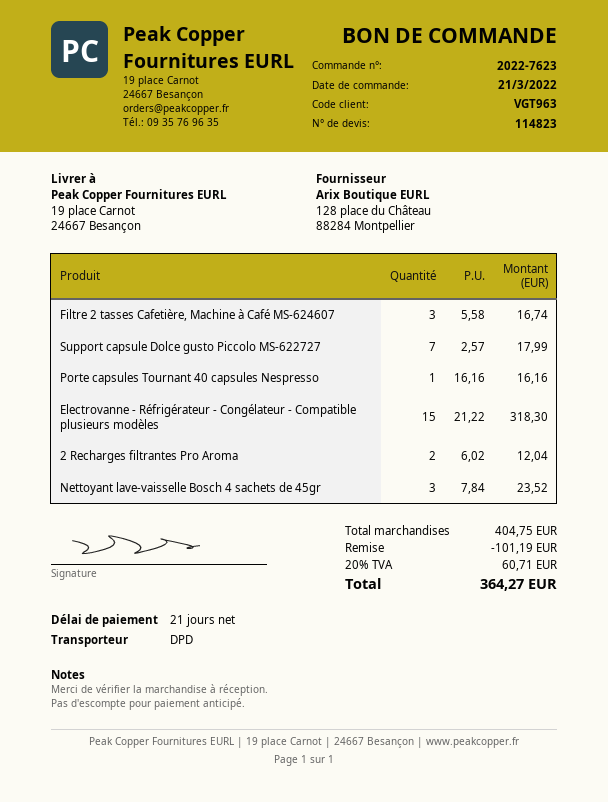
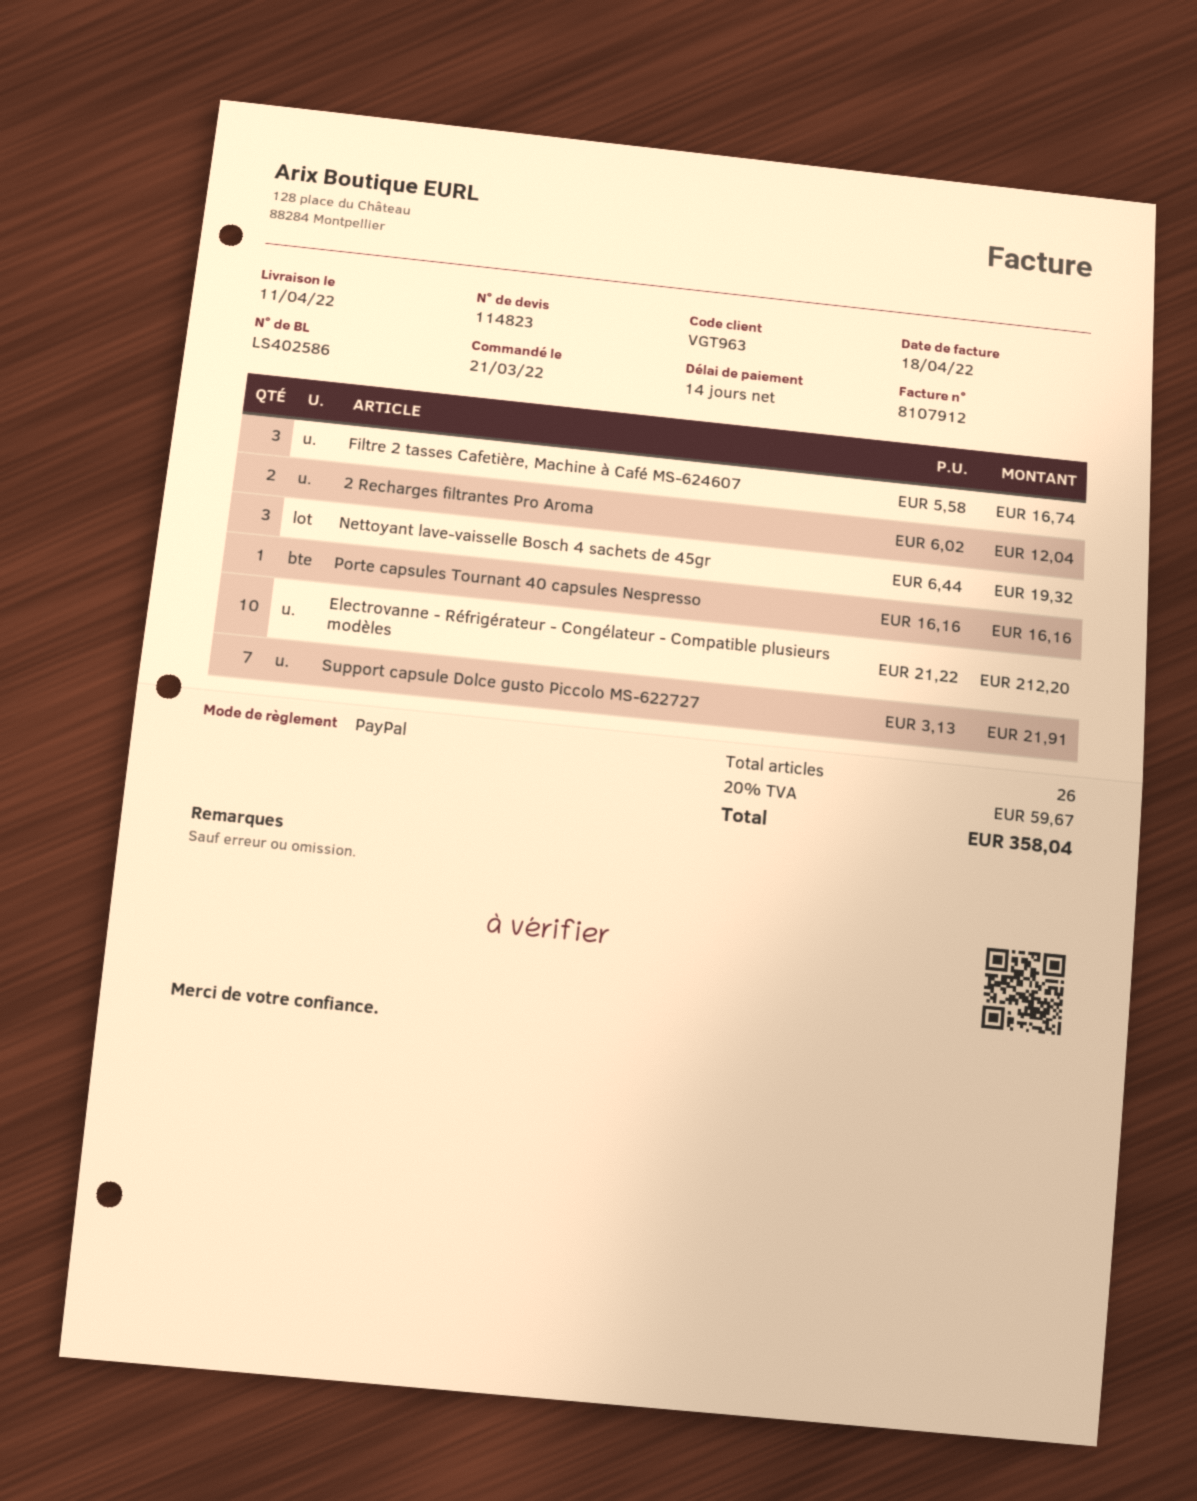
payment terms: 21 days -> 14 days
Support capsule Dolce gusto Piccolo MS-622727: 7 x 2.57 = 17.99 -> 7 x 3.13 = 21.91
Electrovanne - Réfrigérateur - Congélateur - Compatible plusieurs modèles: 15 x 21.22 = 318.30 -> 10 x 21.22 = 212.20
Nettoyant lave-vaisselle Bosch 4 sachets de 45gr: 3 x 7.84 = 23.52 -> 3 x 6.44 = 19.32
discount: 101.19 -> none
tax: 20% = 60.71 -> 20% = 59.67
total: 364.27 -> 358.04

